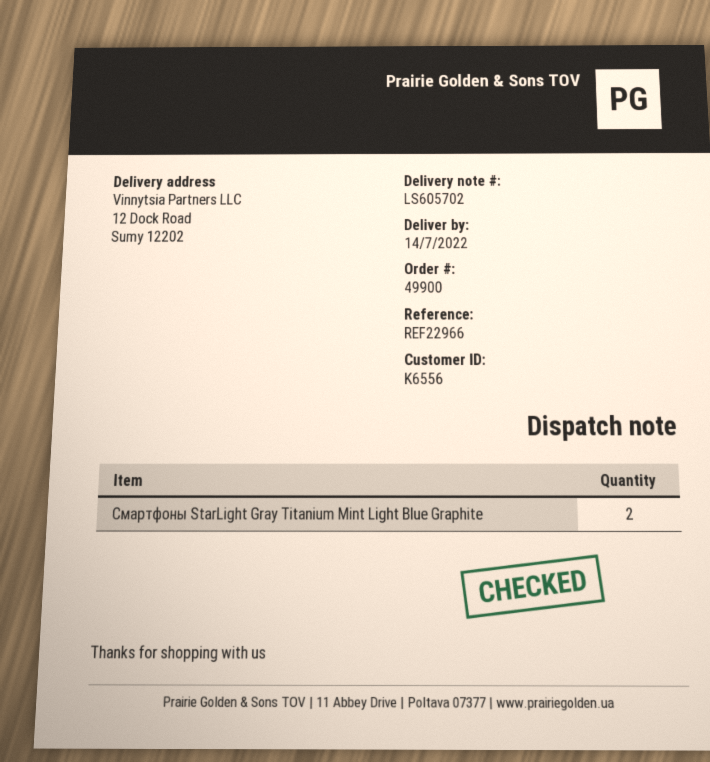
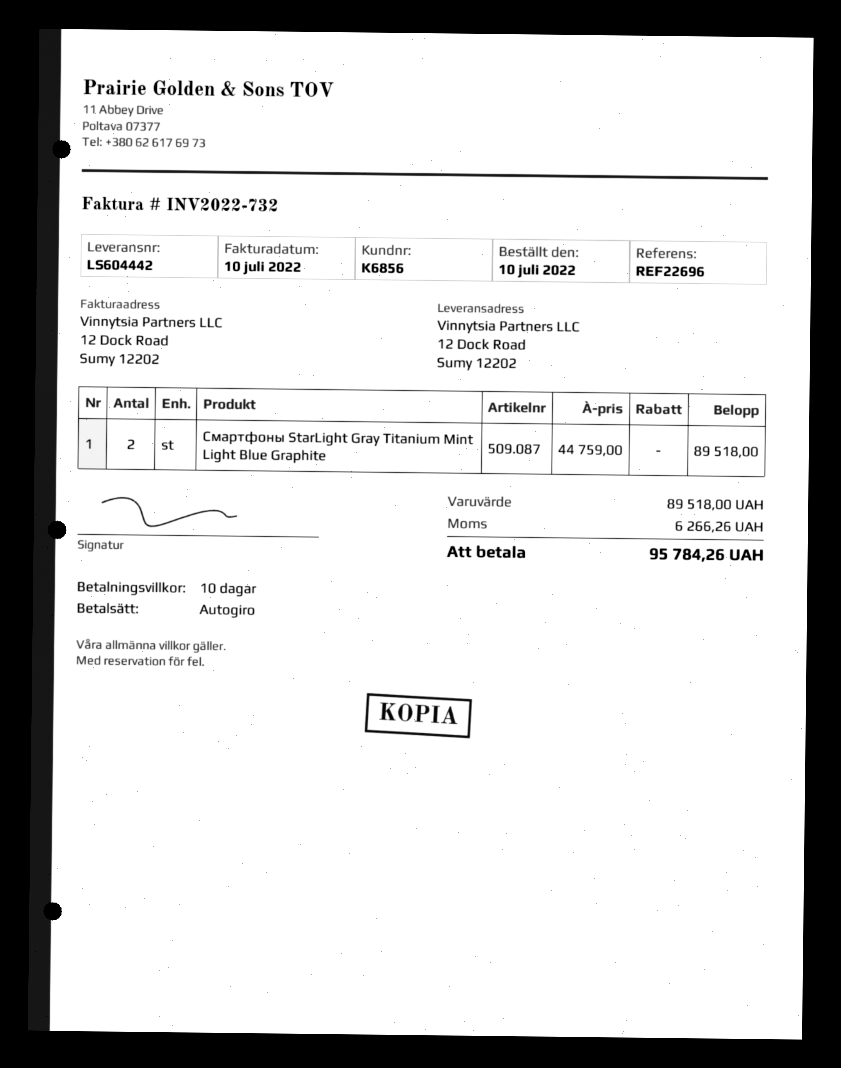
delivery note number: LS605702 -> LS604442
customer number: K6556 -> K6856
reference: REF22966 -> REF22696

